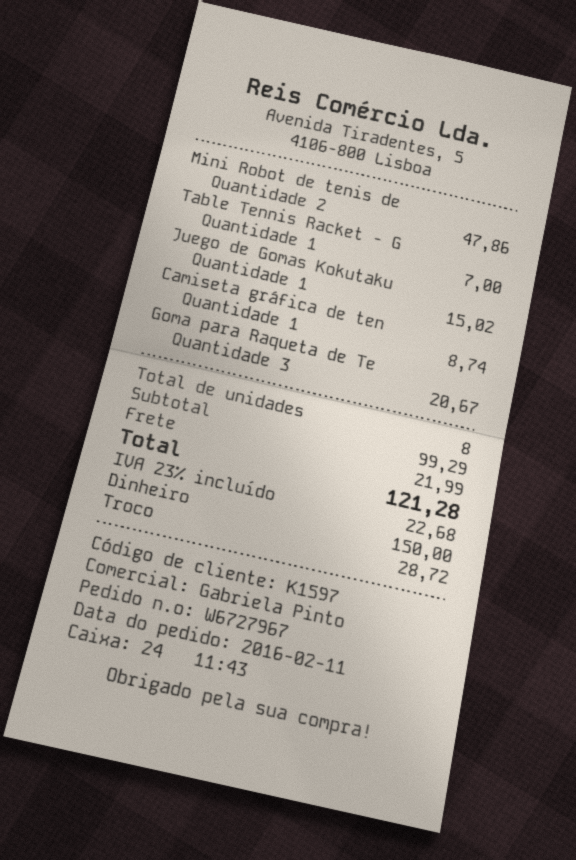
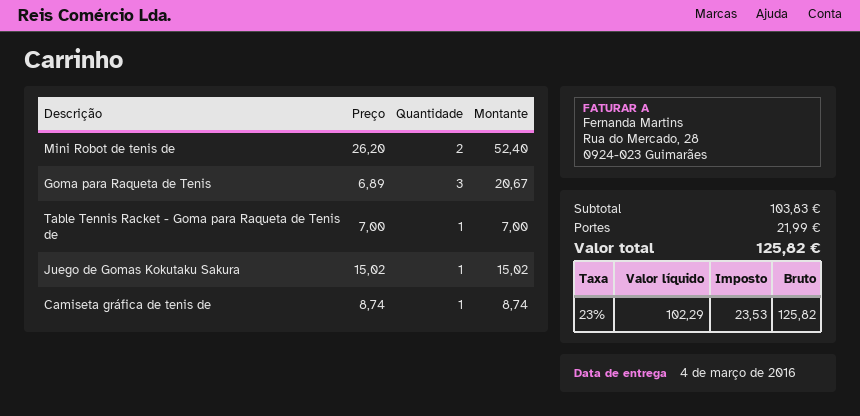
Mini Robot de tenis de: 2 for 47.86 -> 2 for 52.40
subtotal: 99.29 -> 103.83
tax: 23% = 22.68 -> 23% = 23.53
total: 121.28 -> 125.82

